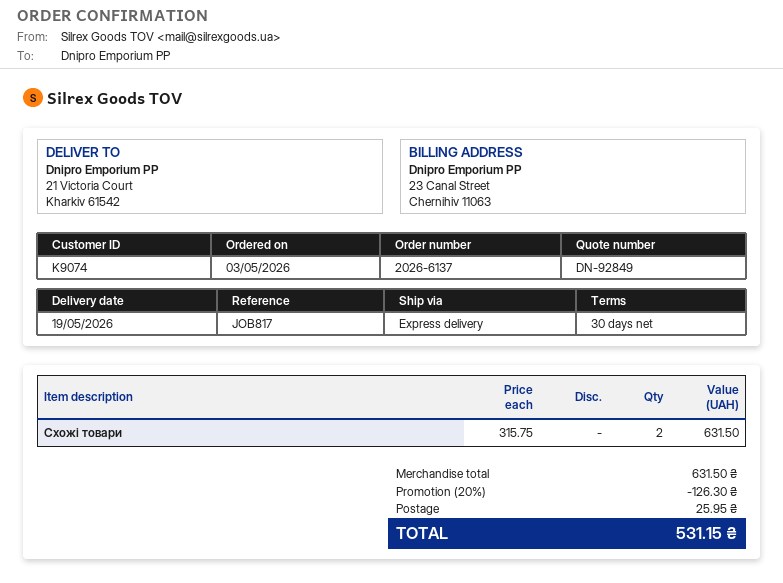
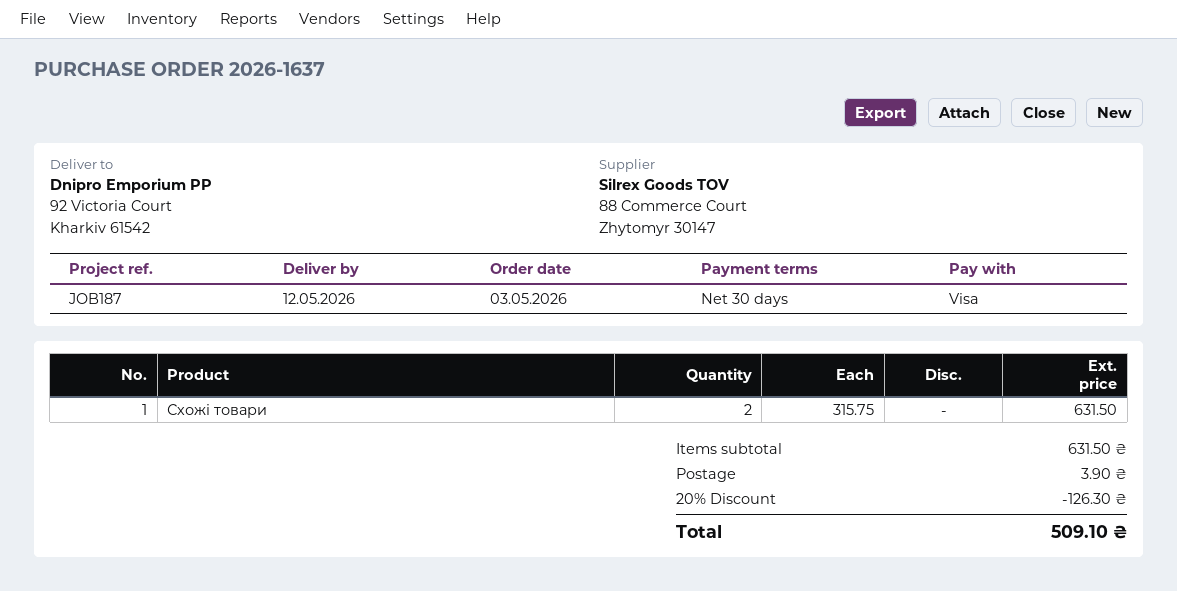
order number: 2026-6137 -> 2026-1637
delivery date: 2026-05-19 -> 2026-05-12
reference: JOB817 -> JOB187
ship to: 21 Victoria Court, Kharkiv 61542 -> 92 Victoria Court, Kharkiv 61542
shipping: 25.95 -> 3.90
total: 531.15 -> 509.10

